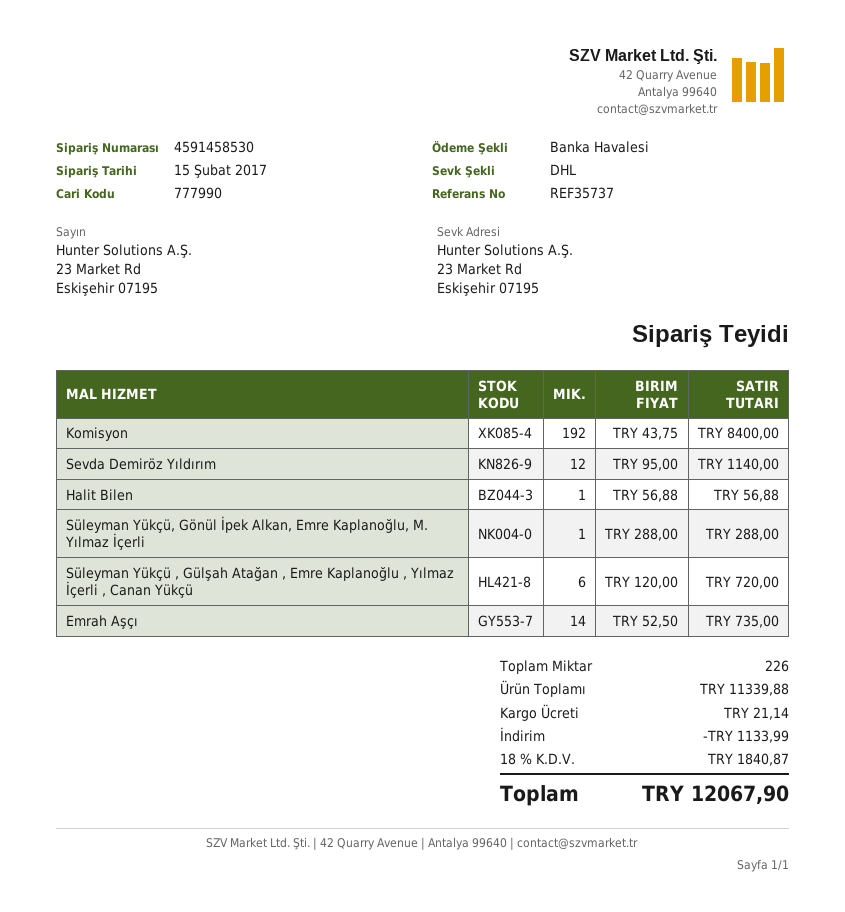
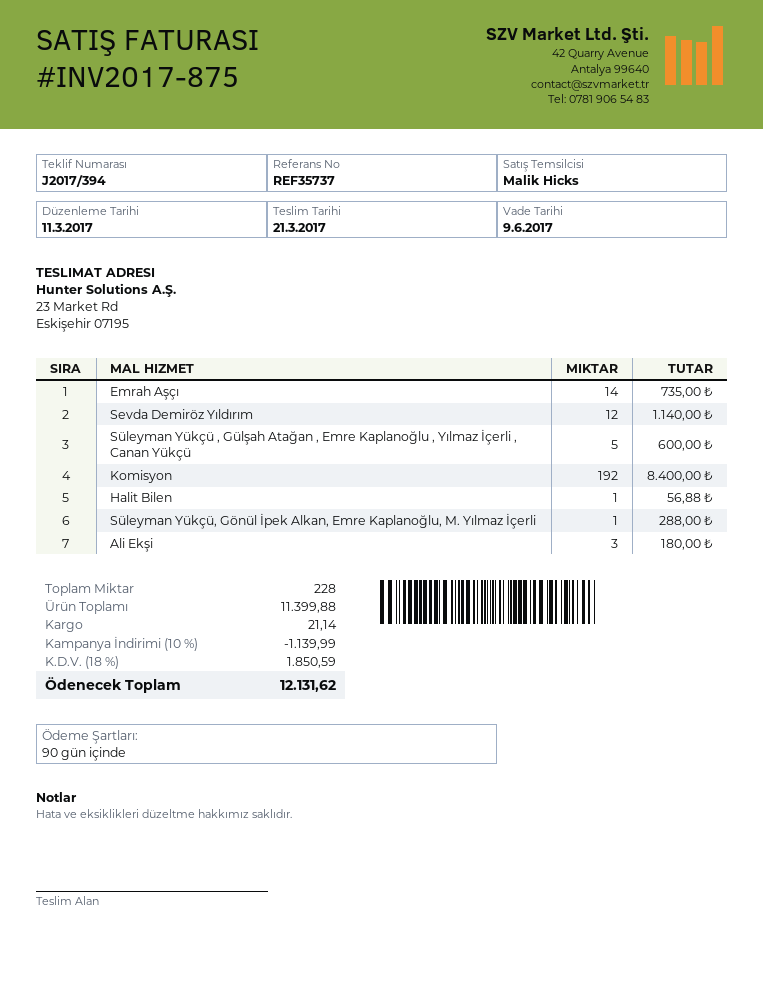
Süleyman Yükçü , Gülşah Atağan , Emre Kaplanoğlu , Yılmaz İçerli , Canan Yükçü: 6 for 720.00 -> 5 for 600.00
Ali Ekşi: none -> 3 for 180.00
total quantity: 226 -> 228
subtotal: 11339.88 -> 11399.88
discount: 1133.99 -> 1139.99
tax: 18% = 1840.87 -> 18% = 1850.59
total: 12067.90 -> 12131.62

